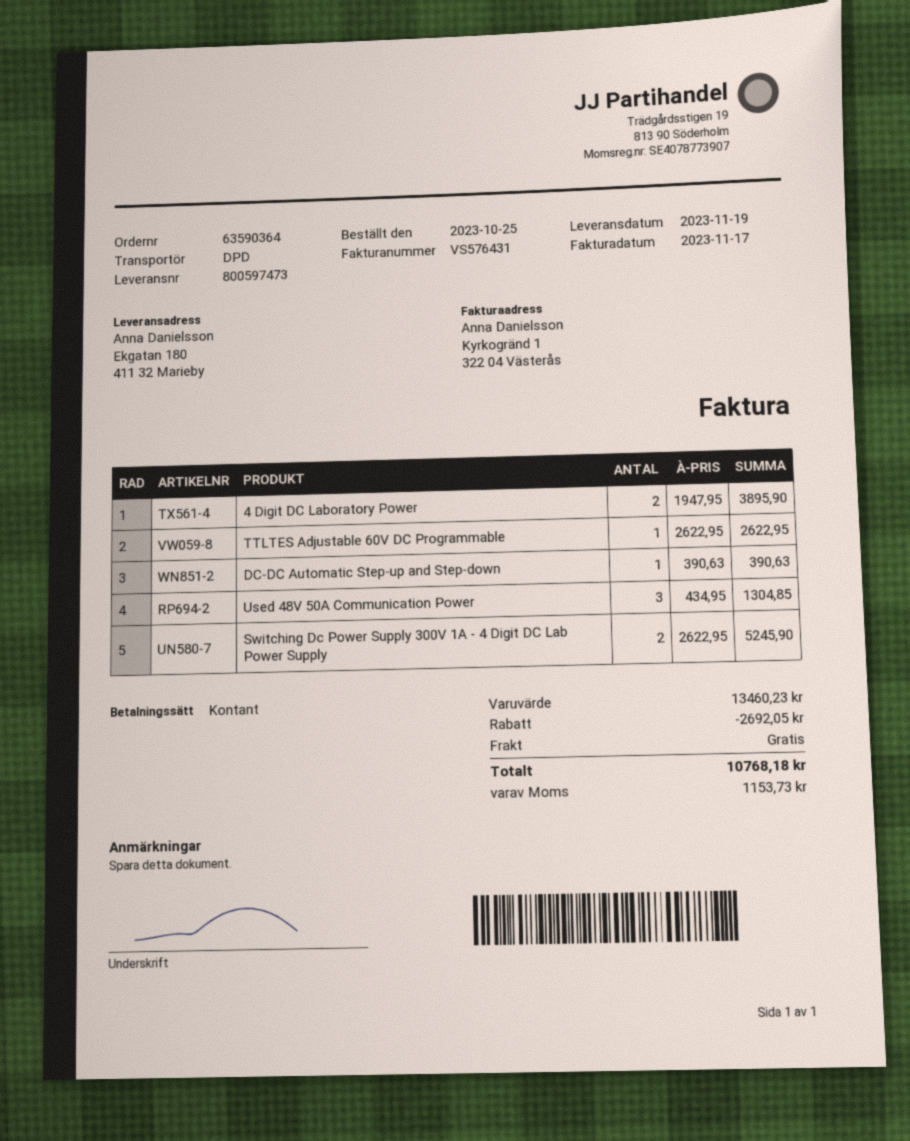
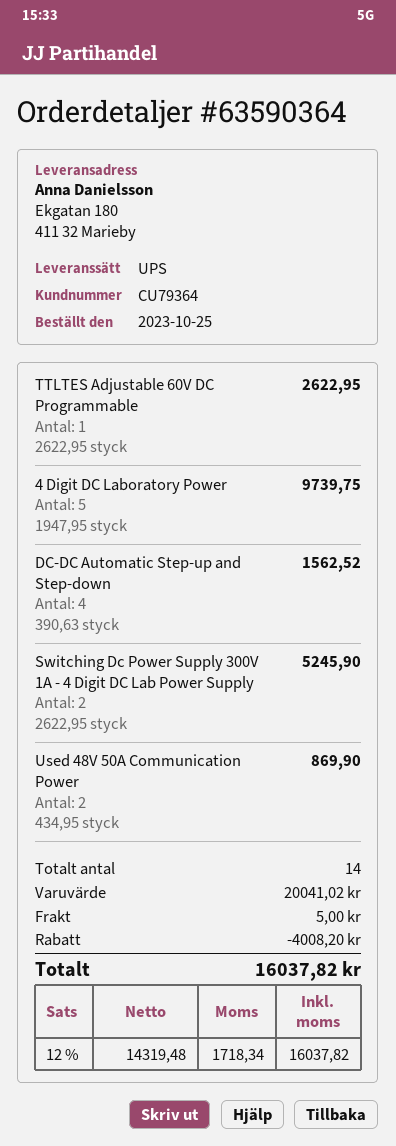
shipping method: DPD -> UPS
4 Digit DC Laboratory Power: 2 x 1947.95 = 3895.90 -> 5 x 1947.95 = 9739.75
DC-DC Automatic Step-up and Step-down: 1 x 390.63 = 390.63 -> 4 x 390.63 = 1562.52
Used 48V 50A Communication Power: 3 x 434.95 = 1304.85 -> 2 x 434.95 = 869.90
subtotal: 13460.23 -> 20041.02
discount: 2692.05 -> 4008.20
shipping: 0.00 -> 5.00
tax: 1153.73 -> 1718.34
total: 10768.18 -> 16037.82

